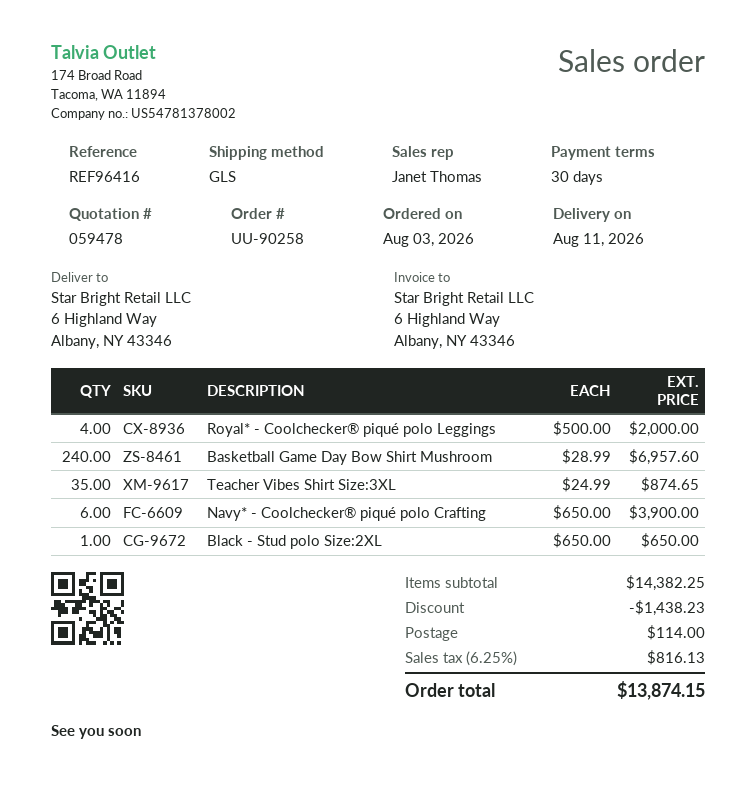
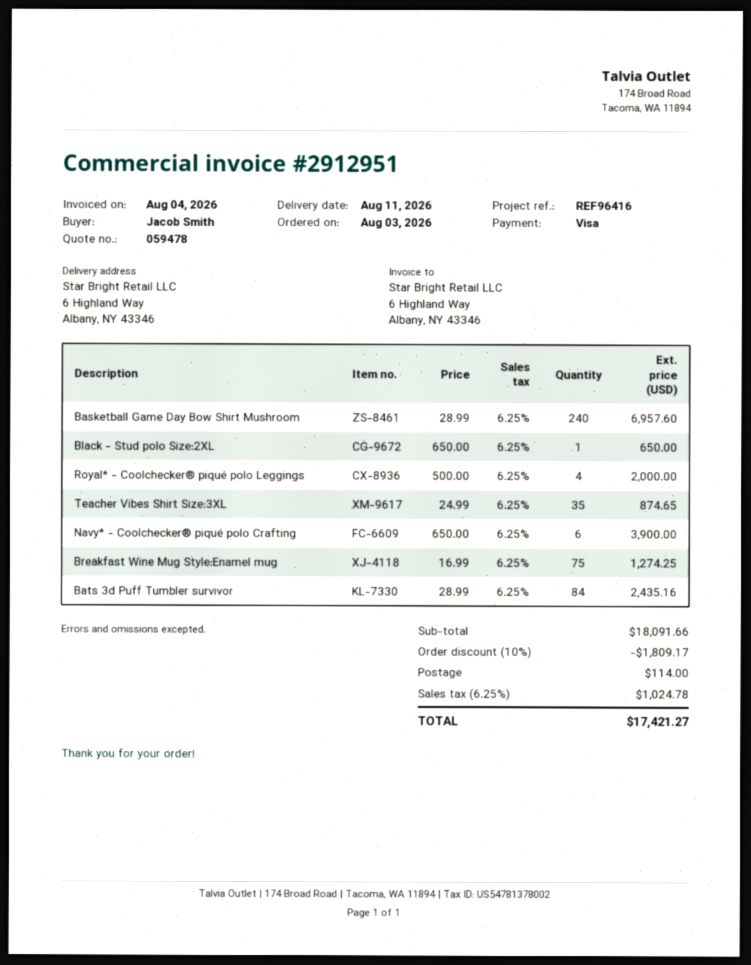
Breakfast Wine Mug Style:Enamel mug: none -> 75 x 16.99 = 1274.25
Bats 3d Puff Tumbler survivor: none -> 84 x 28.99 = 2435.16
subtotal: 14382.25 -> 18091.66
discount: 1438.23 -> 1809.17
tax: 6.25% = 816.13 -> 6.25% = 1024.78
total: 13874.15 -> 17421.27

